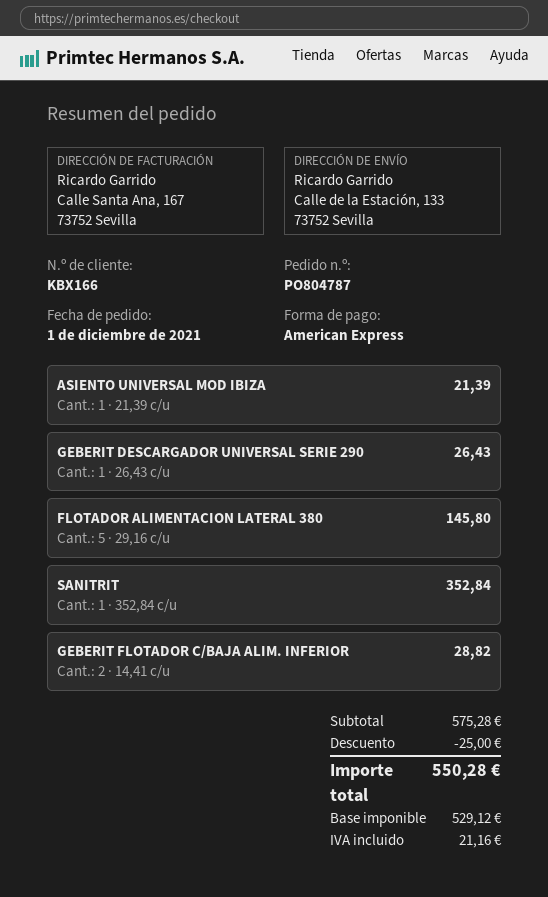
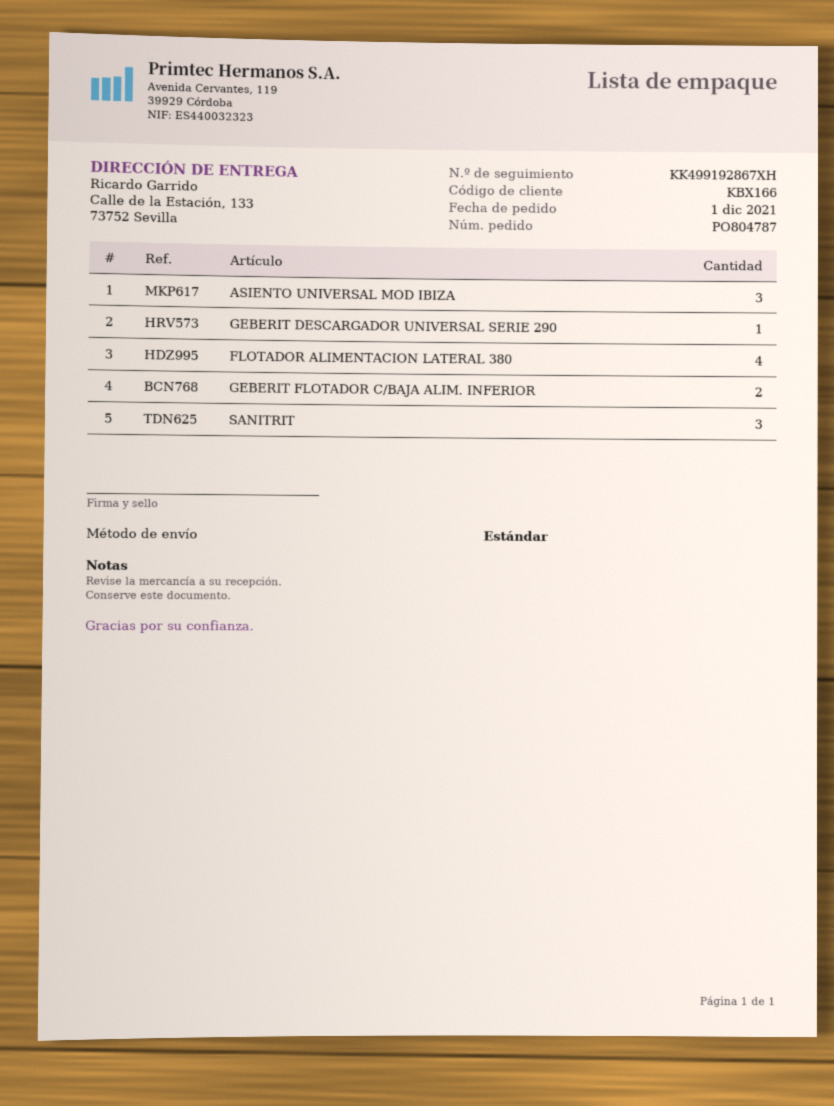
ASIENTO UNIVERSAL MOD IBIZA: 1 -> 3
FLOTADOR ALIMENTACION LATERAL 380: 5 -> 4
SANITRIT: 1 -> 3

